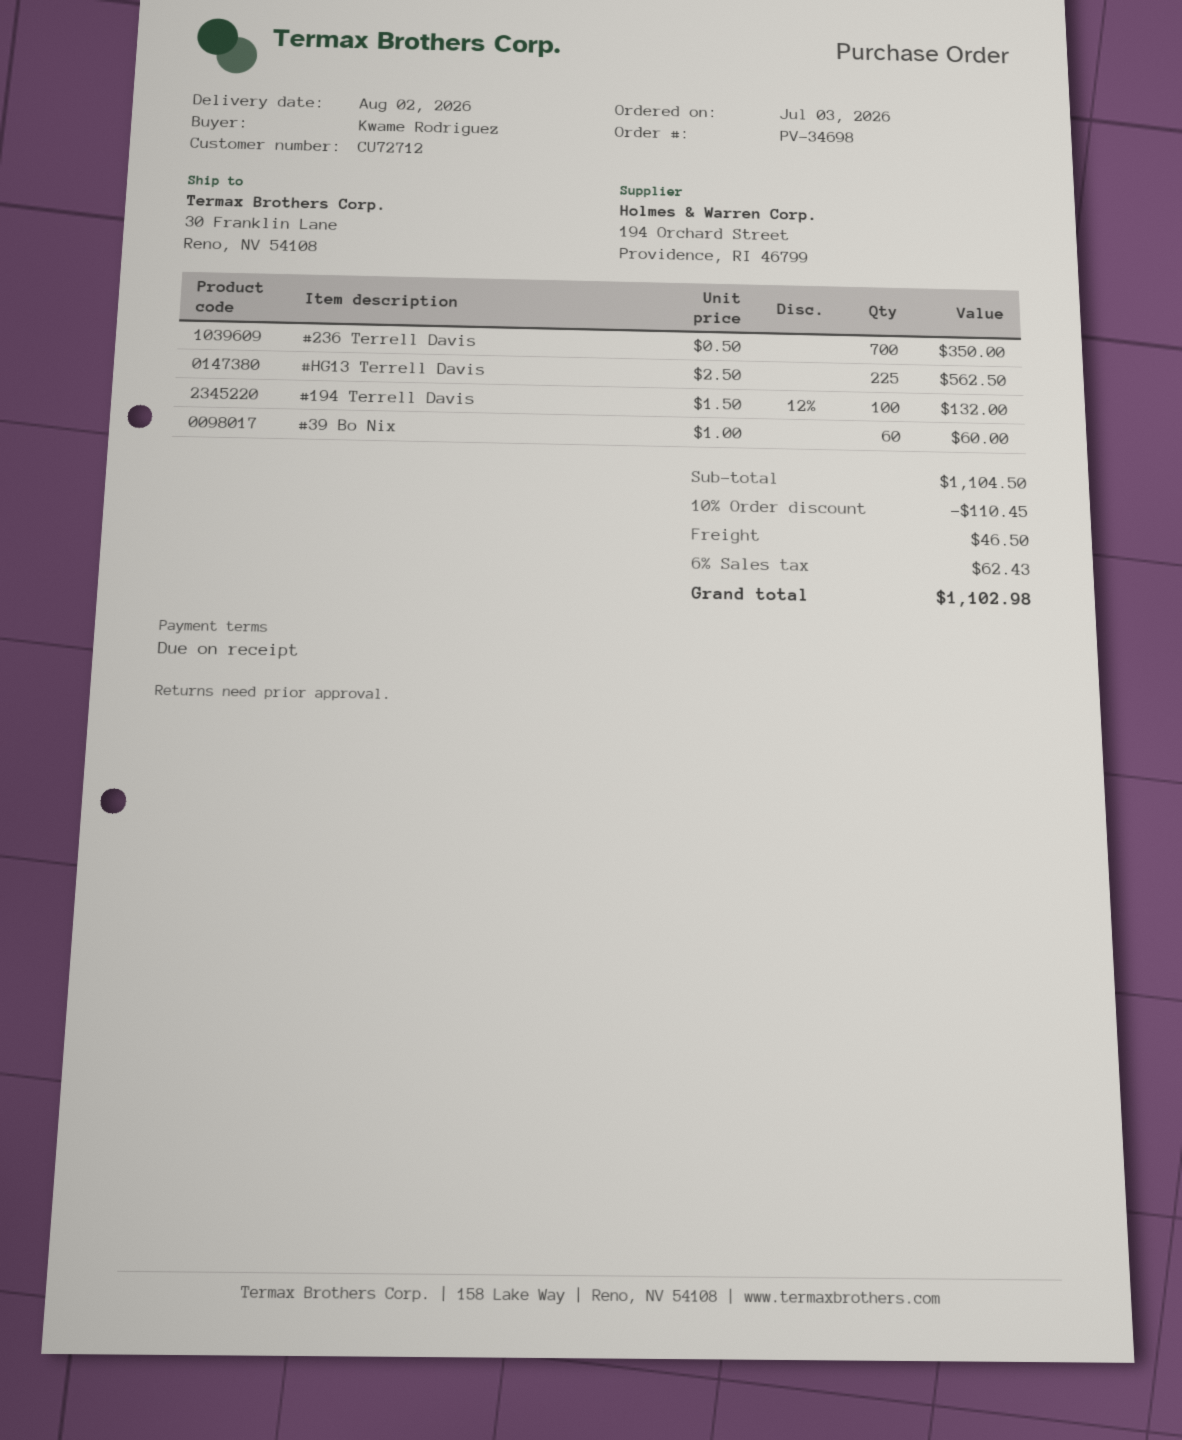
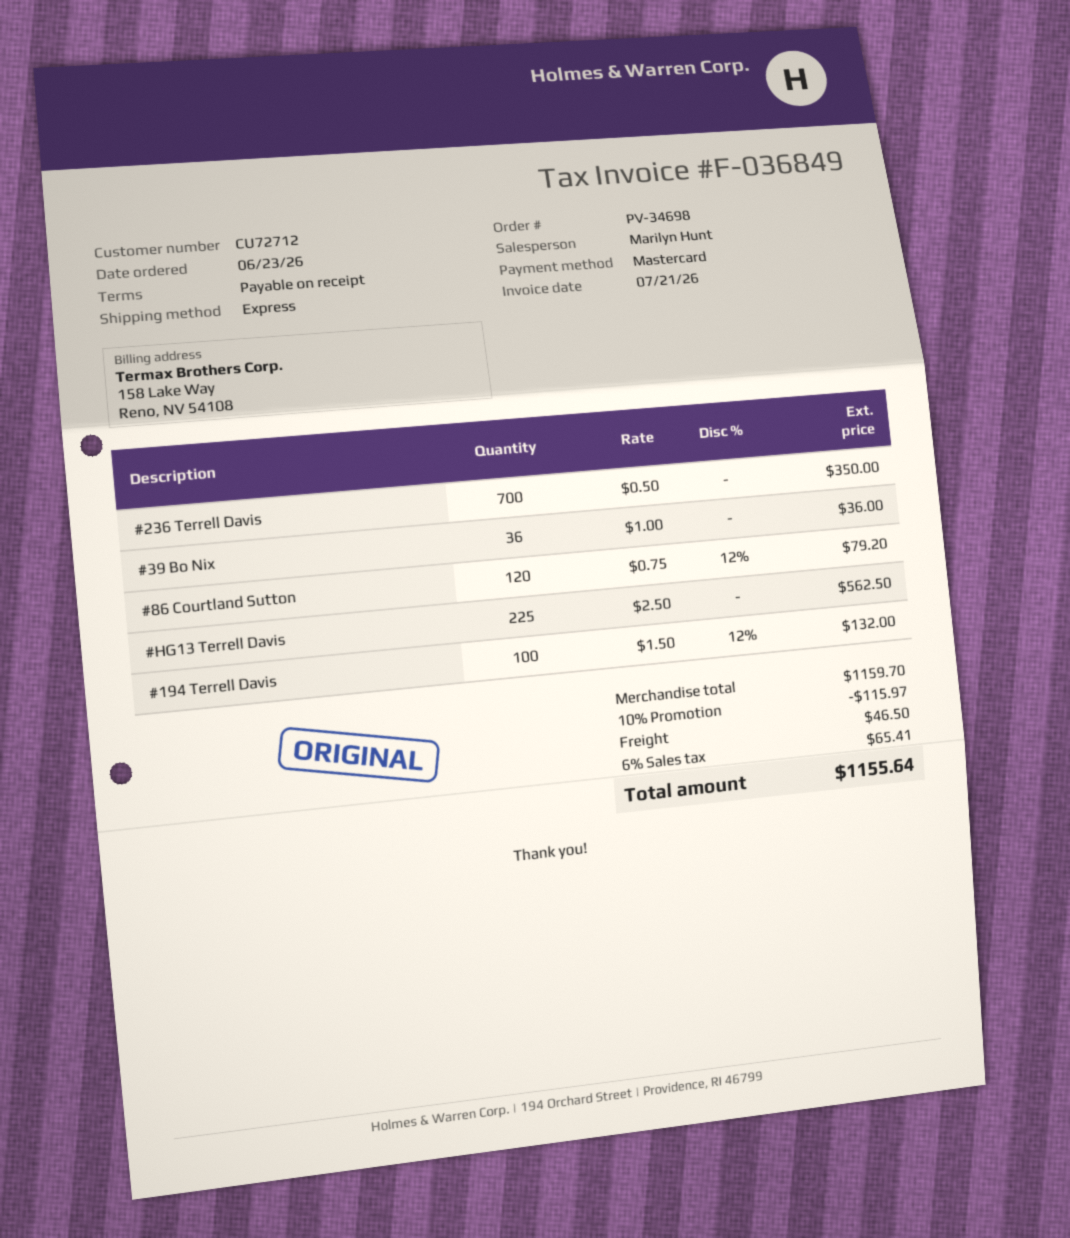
order date: 2026-07-03 -> 2026-06-23
#39 Bo Nix: 60 x 1.00 = 60.00 -> 36 x 1.00 = 36.00
#86 Courtland Sutton: none -> 120 x 0.75 - 12% = 79.20
subtotal: 1104.50 -> 1159.70
discount: 10% = 110.45 -> 10% = 115.97
tax: 6% = 62.43 -> 6% = 65.41
total: 1102.98 -> 1155.64

